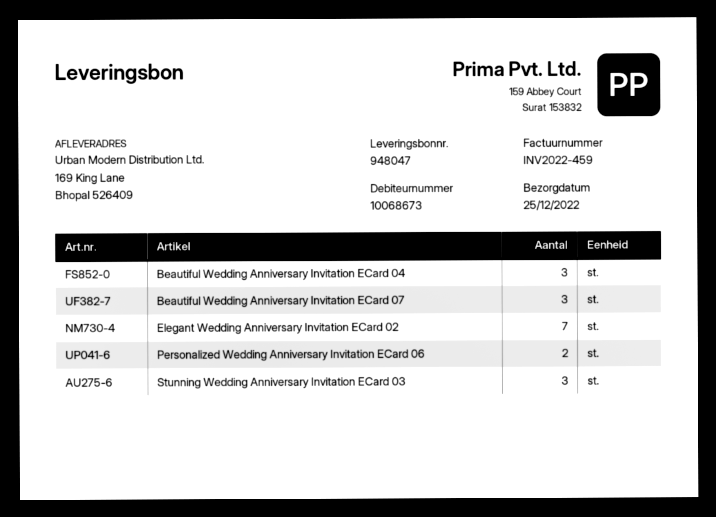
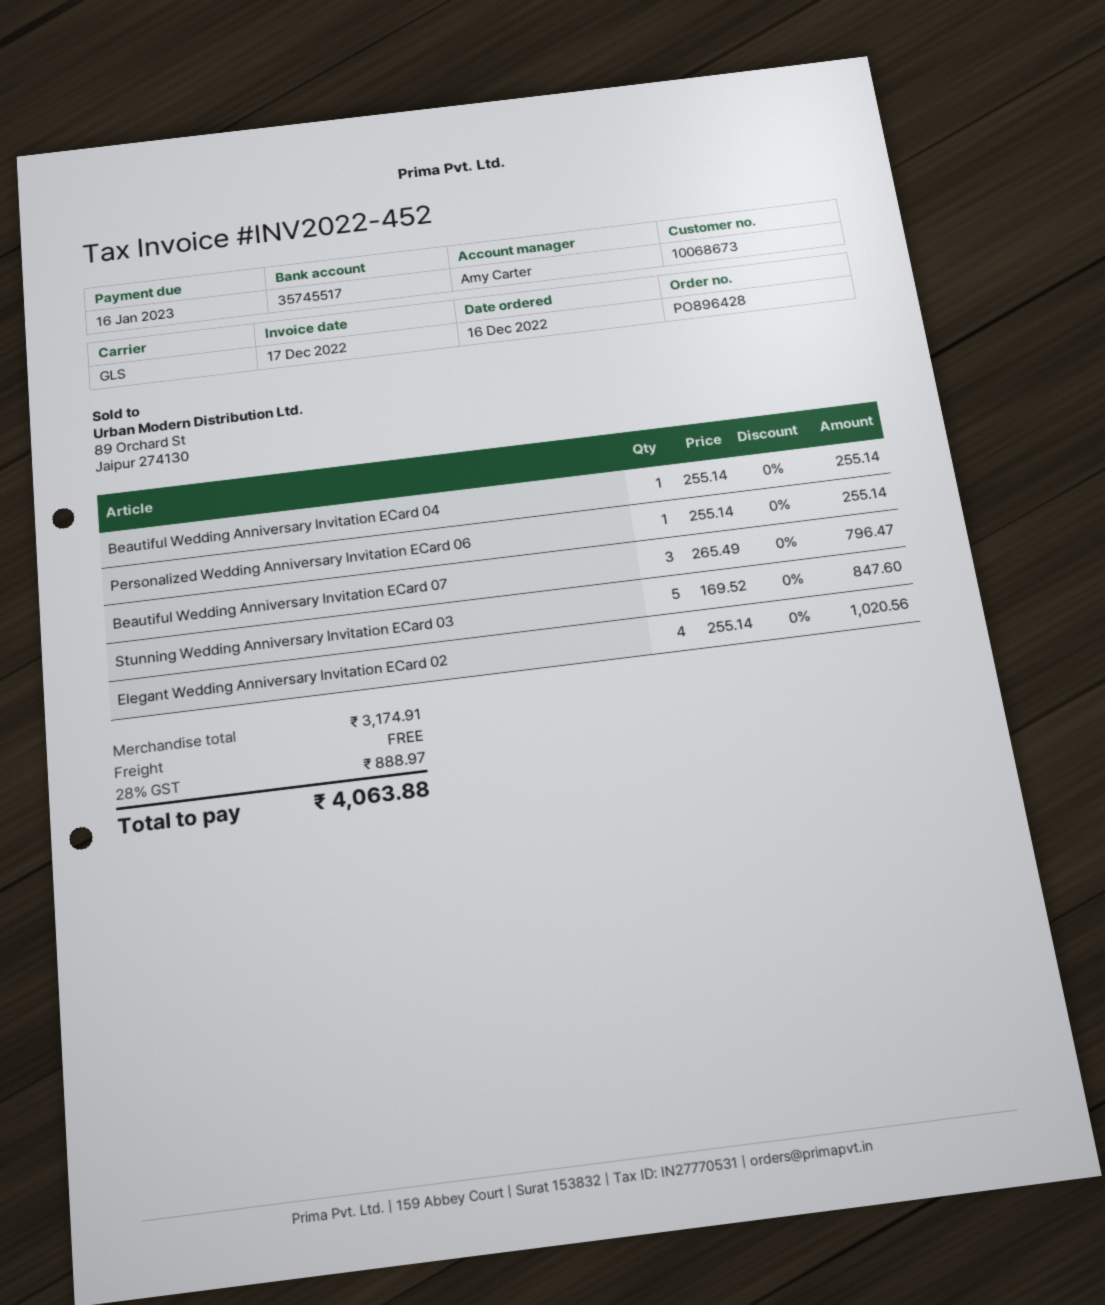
invoice number: INV2022-459 -> INV2022-452
Beautiful Wedding Anniversary Invitation ECard 04: 3 -> 1
Elegant Wedding Anniversary Invitation ECard 02: 7 -> 4
Personalized Wedding Anniversary Invitation ECard 06: 2 -> 1
Stunning Wedding Anniversary Invitation ECard 03: 3 -> 5

